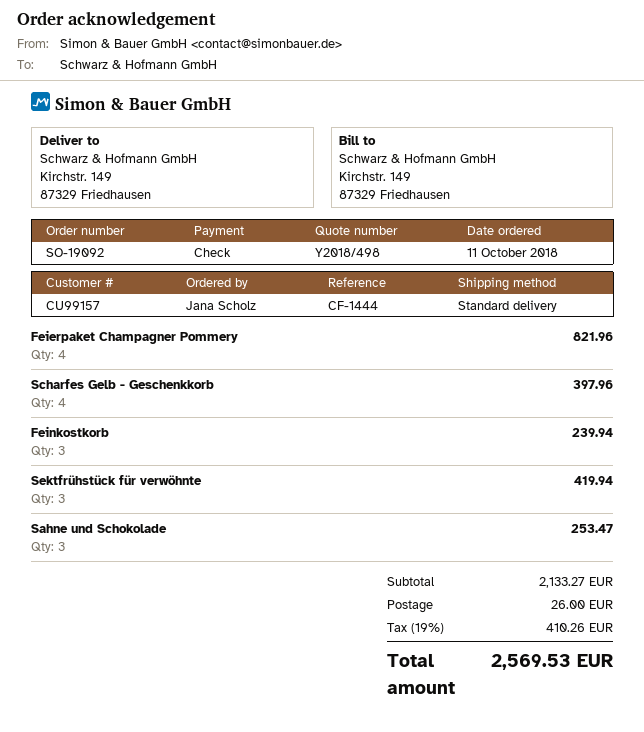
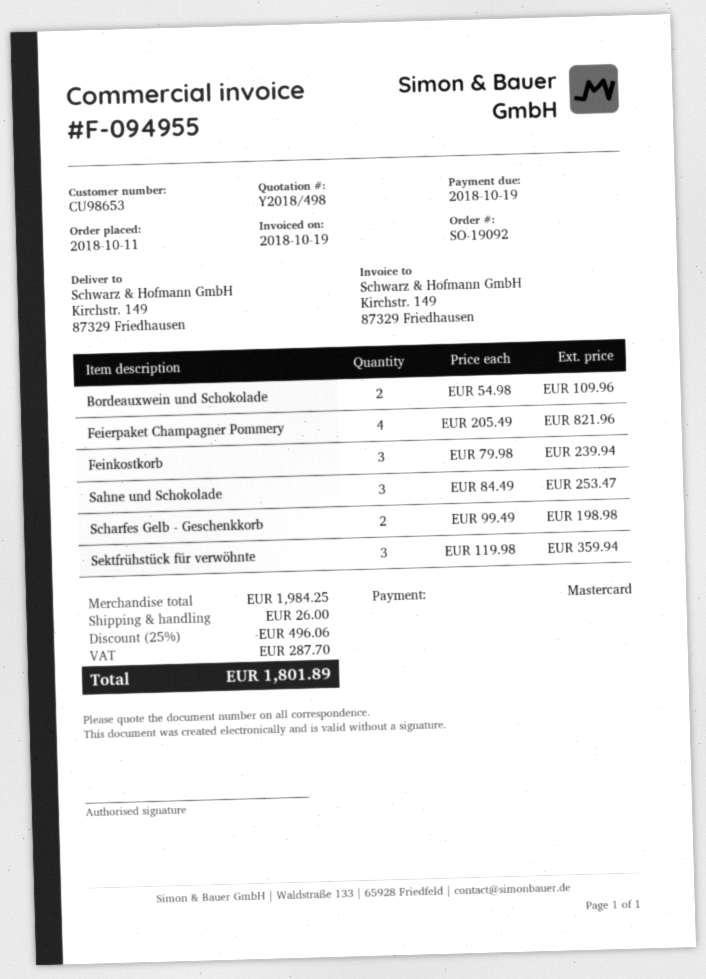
customer number: CU99157 -> CU98653
payment method: cheque -> Mastercard
Scharfes Gelb - Geschenkkorb: 4 for 397.96 -> 2 for 198.98
Sektfrühstück für verwöhnte: 3 for 419.94 -> 3 for 359.94
Bordeauxwein und Schokolade: none -> 2 for 109.96
subtotal: 2133.27 -> 1984.25
discount: none -> 25% = 496.06
tax: 410.26 -> 287.70
total: 2569.53 -> 1801.89

